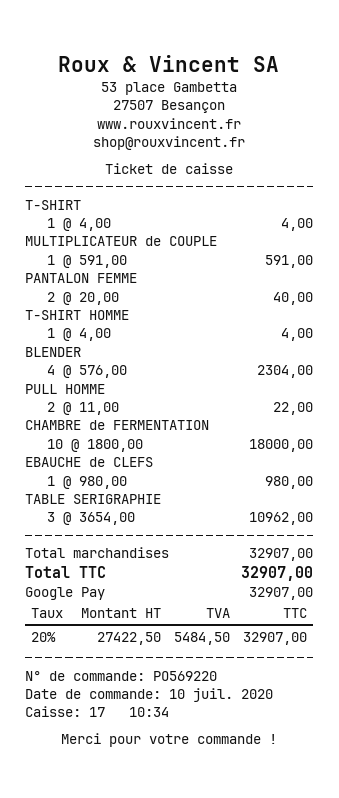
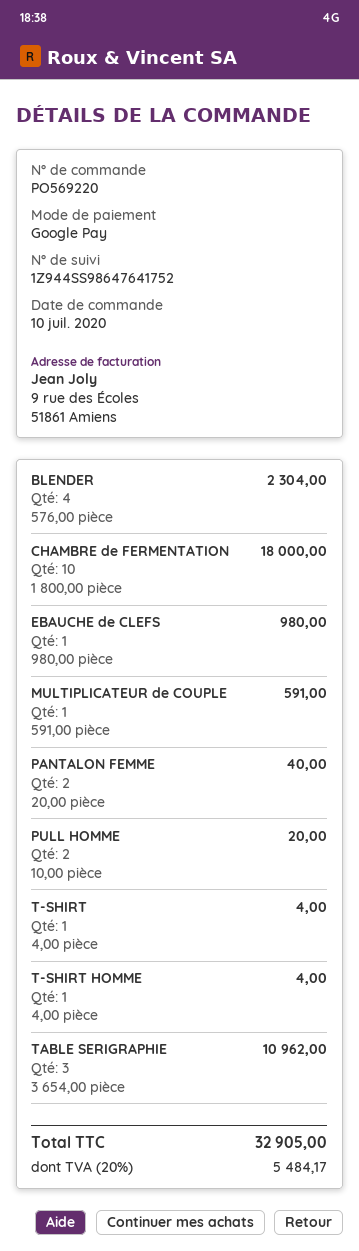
PULL HOMME: 2 x 11.00 = 22.00 -> 2 x 10.00 = 20.00
tax: 20% = 5484.50 -> 20% = 5484.17
total: 32907.00 -> 32905.00

